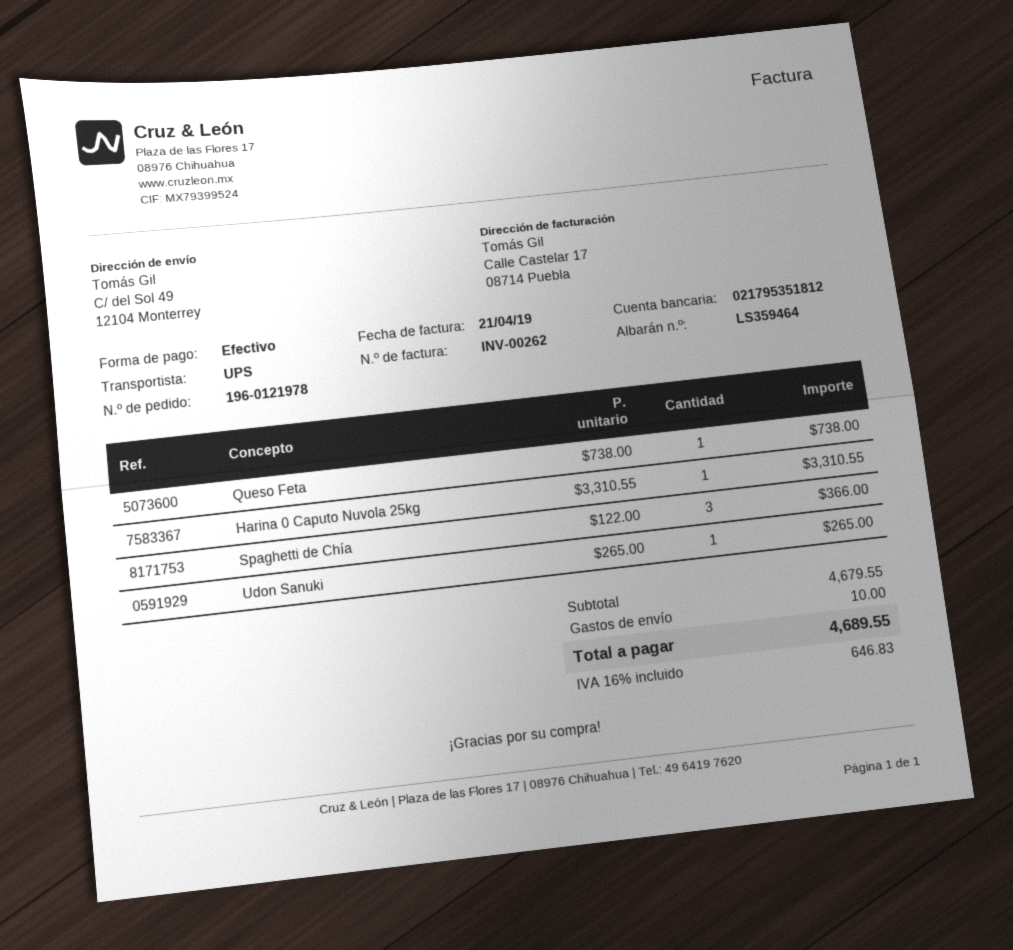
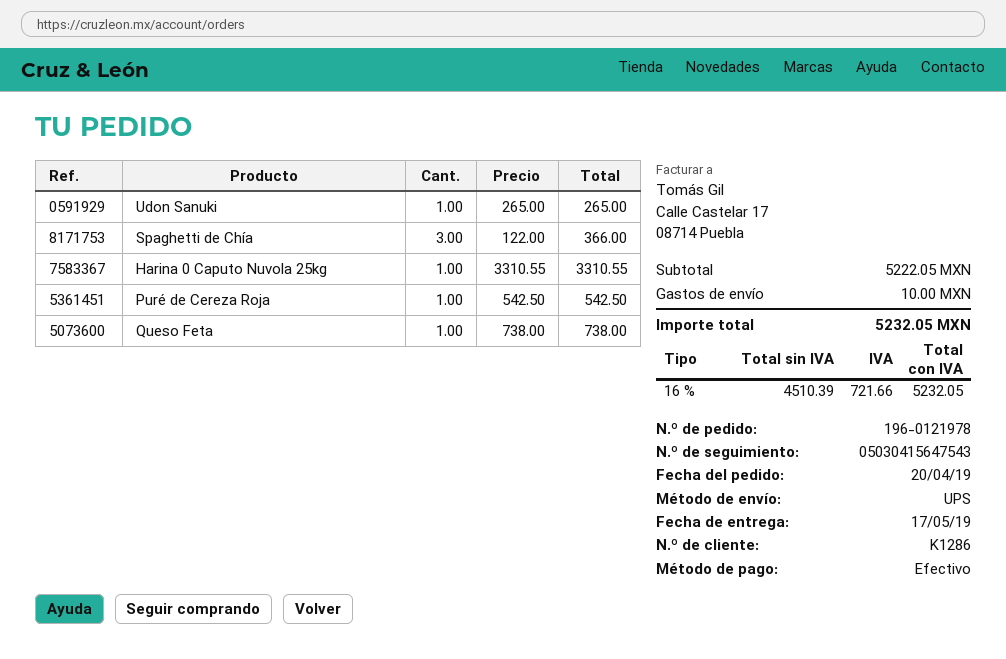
Puré de Cereza Roja: none -> 1 x 542.50 = 542.50
subtotal: 4679.55 -> 5222.05
tax: 16% = 646.83 -> 16% = 721.66
total: 4689.55 -> 5232.05

